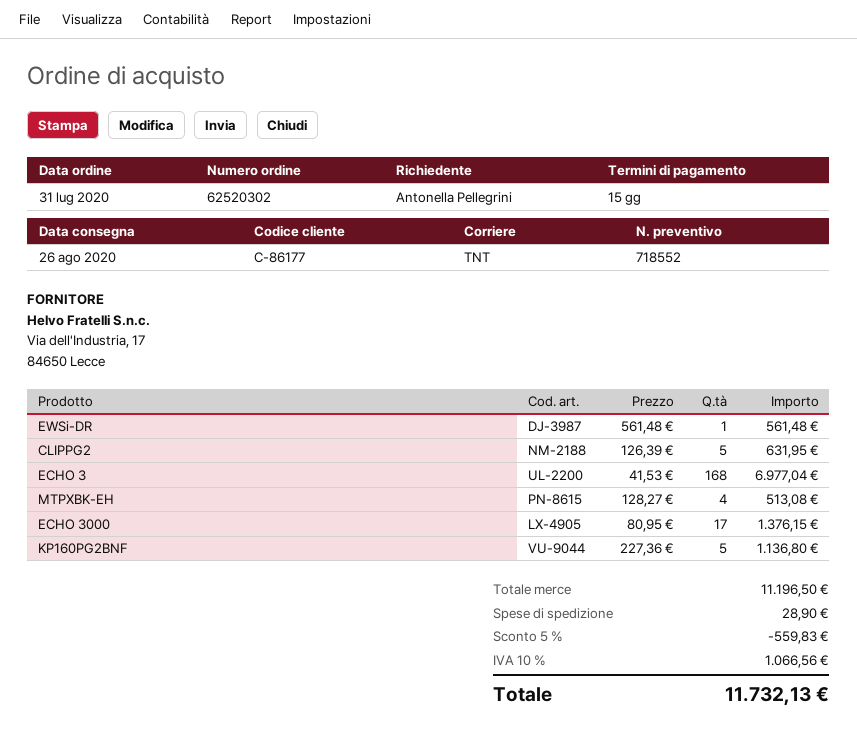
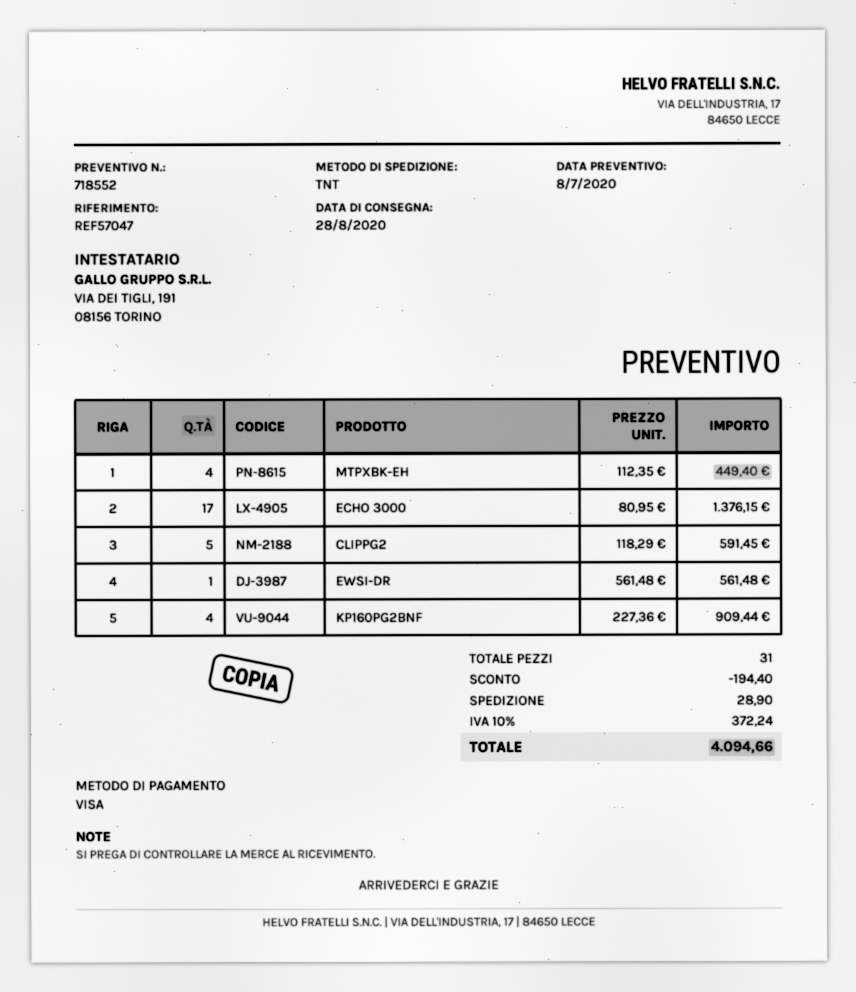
delivery date: 2020-08-26 -> 2020-08-28
CLIPPG2: 5 x 126.39 = 631.95 -> 5 x 118.29 = 591.45
ECHO 3: 168 x 41.53 = 6977.04 -> none
MTPXBK-EH: 4 x 128.27 = 513.08 -> 4 x 112.35 = 449.40
KP160PG2BNF: 5 x 227.36 = 1136.80 -> 4 x 227.36 = 909.44
discount: 559.83 -> 194.40
tax: 10% = 1066.56 -> 10% = 372.24
total: 11732.13 -> 4094.66

